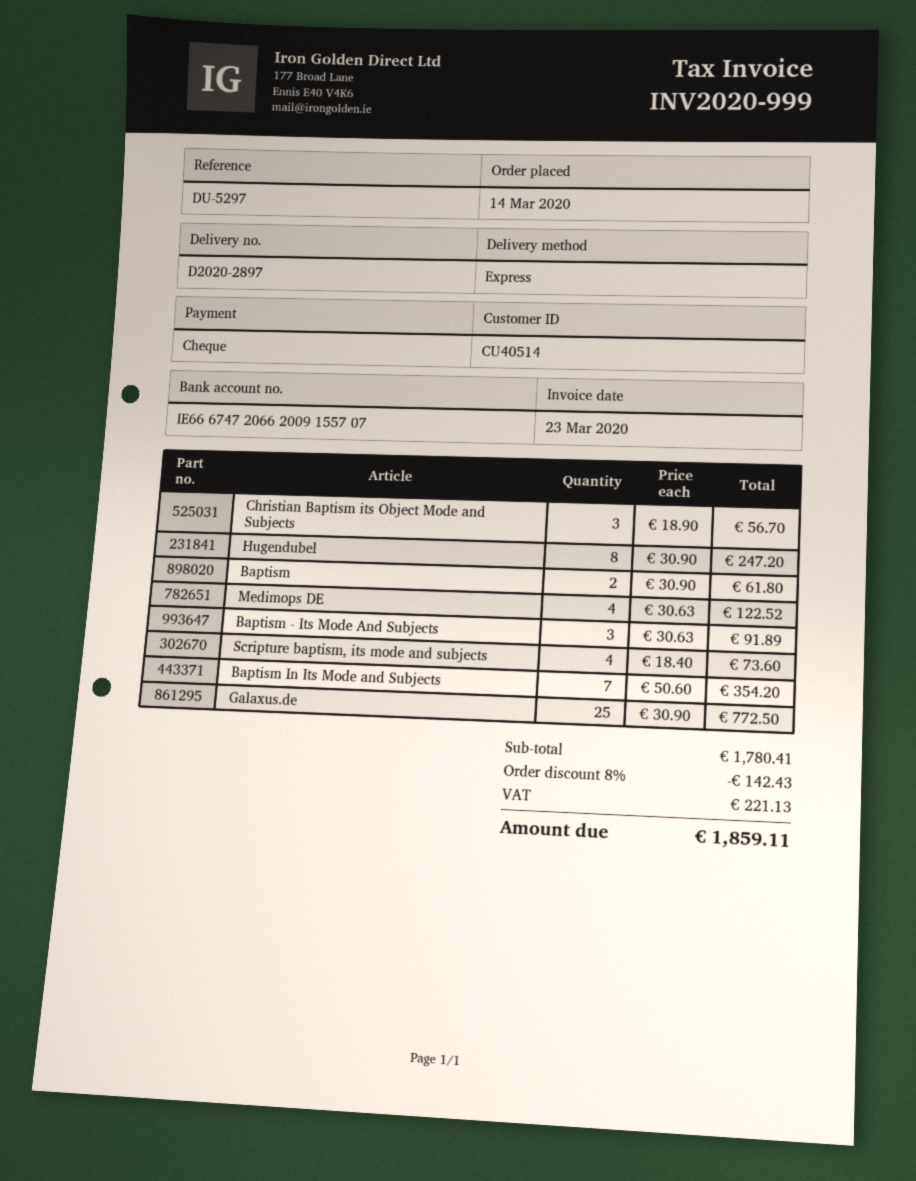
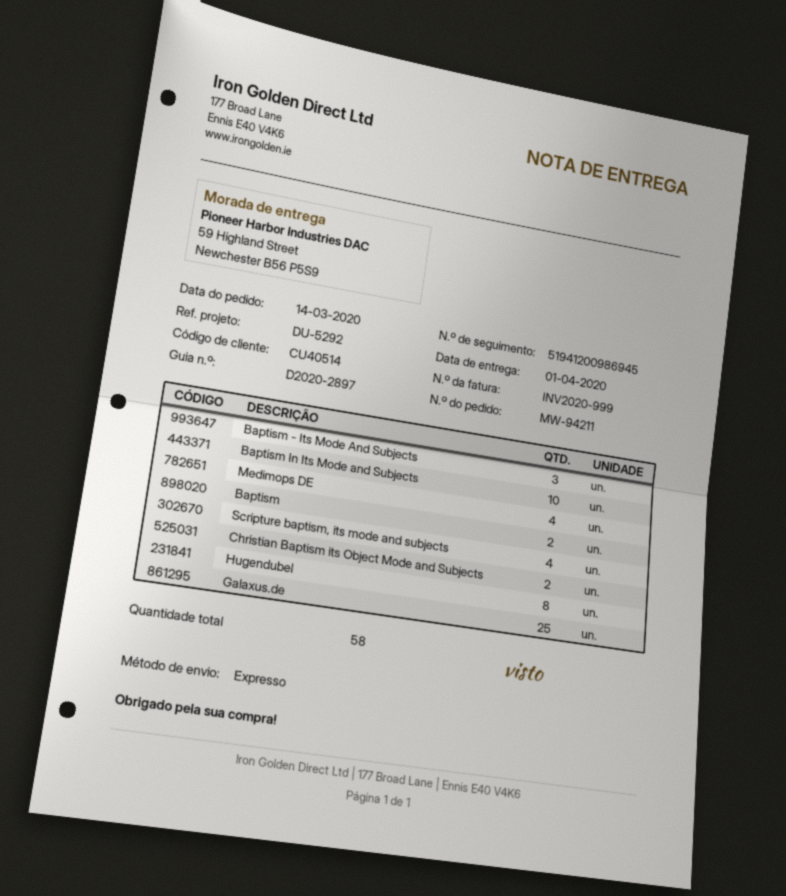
reference: DU-5297 -> DU-5292
Christian Baptism its Object Mode and Subjects: 3 -> 2
Baptism In Its Mode and Subjects: 7 -> 10

